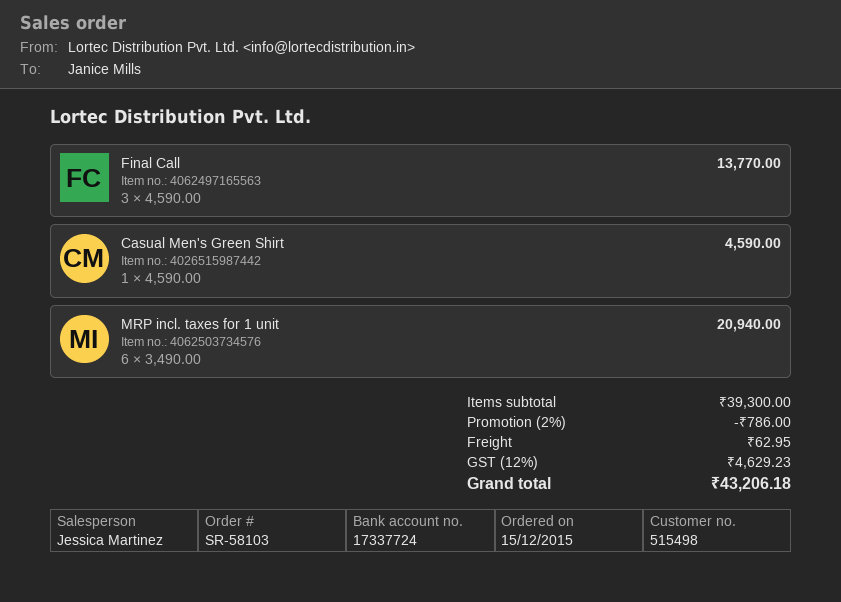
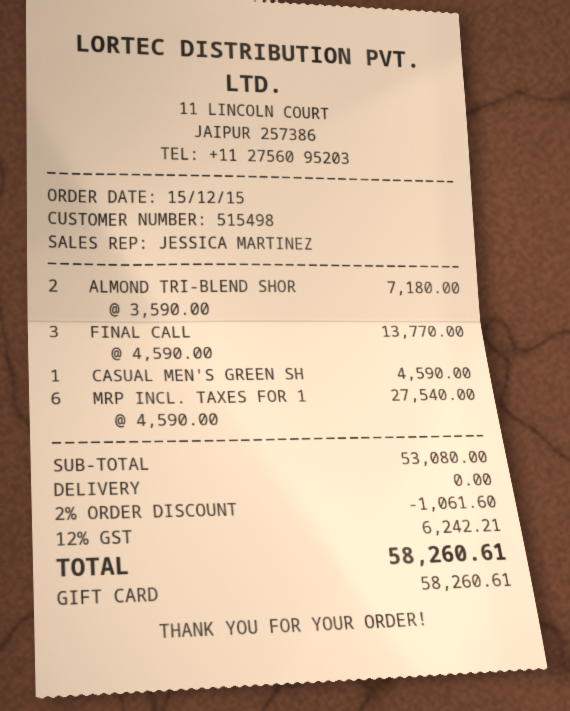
MRP incl. taxes for 1 unit: 6 x 3490.00 = 20940.00 -> 6 x 4590.00 = 27540.00
ALMOND TRI-BLEND SHOR: none -> 2 x 3590.00 = 7180.00
subtotal: 39300.00 -> 53080.00
discount: 2% = 786.00 -> 2% = 1061.60
shipping: 62.95 -> 0.00
tax: 12% = 4629.23 -> 12% = 6242.21
total: 43206.18 -> 58260.61

